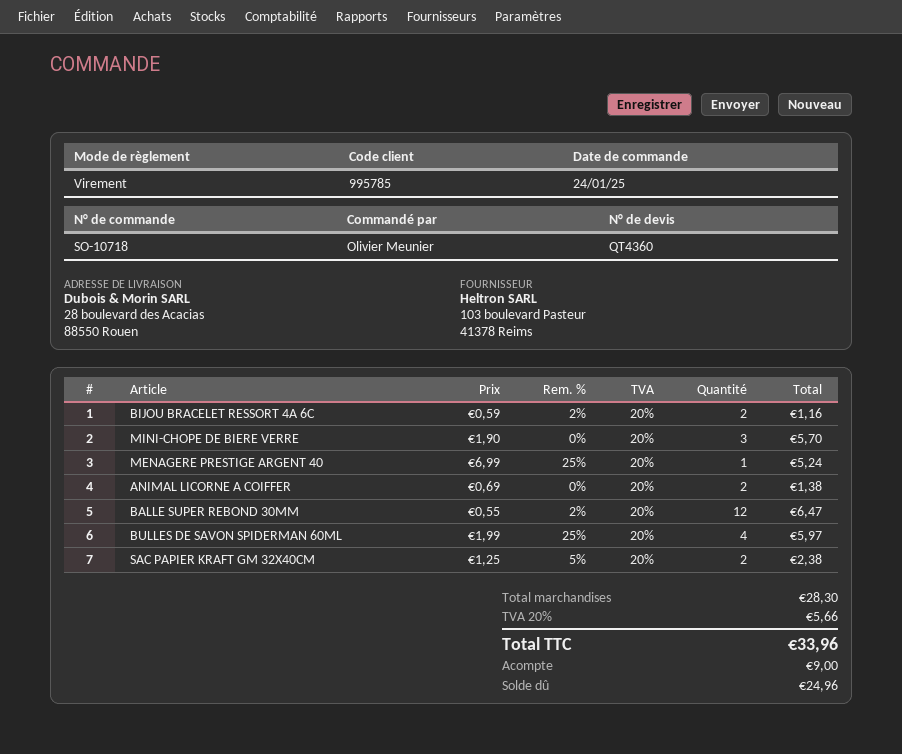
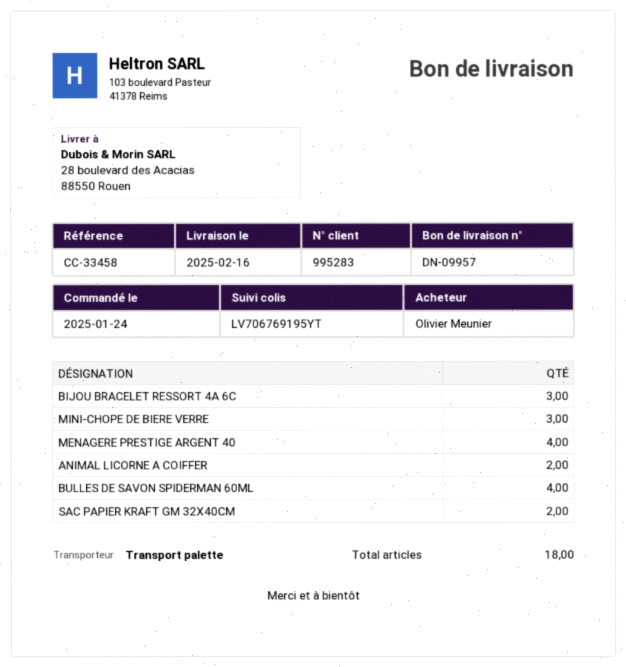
customer number: 995785 -> 995283
BIJOU BRACELET RESSORT 4A 6C: 2 -> 3
MENAGERE PRESTIGE ARGENT 40: 1 -> 4
BALLE SUPER REBOND 30MM: 12 -> none

